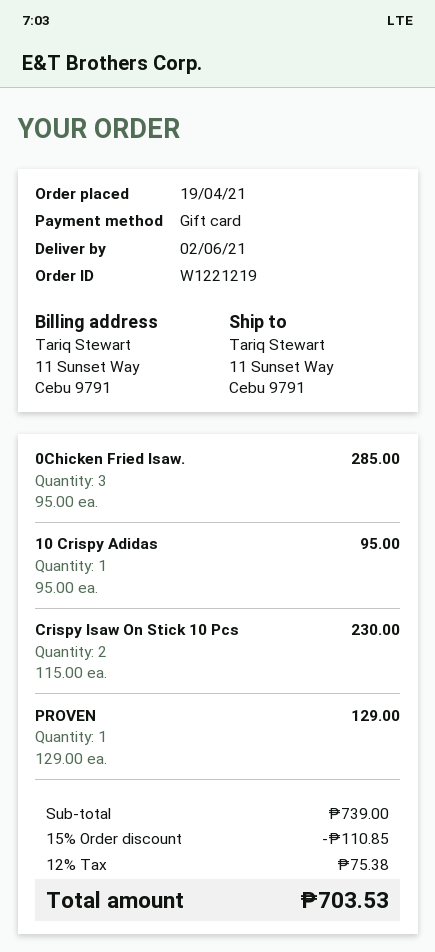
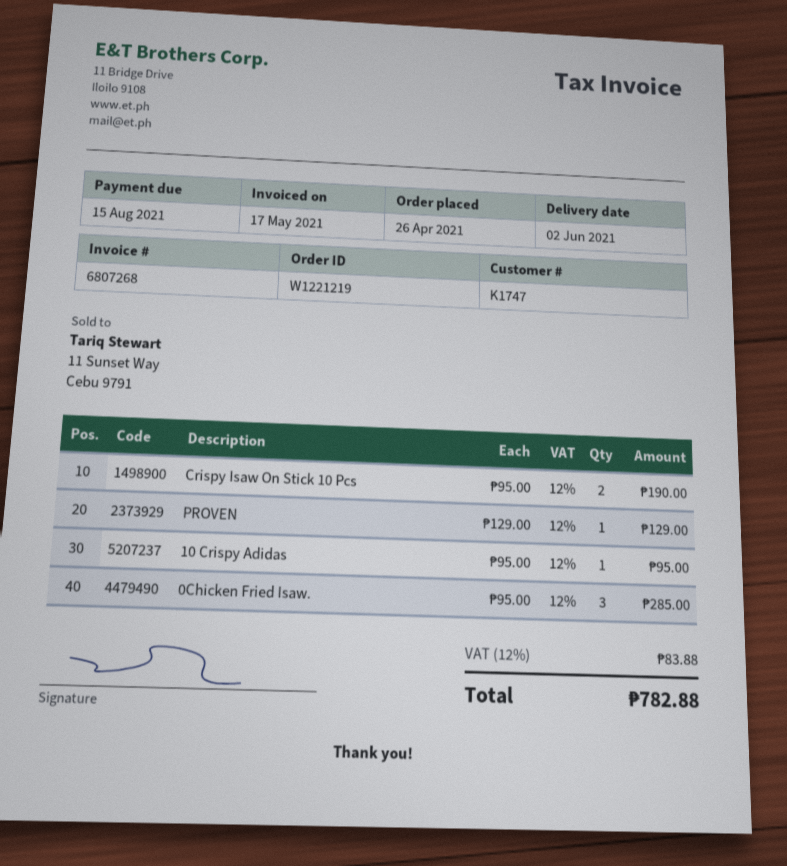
order date: 2021-04-19 -> 2021-04-26
Crispy Isaw On Stick 10 Pcs: 2 x 115.00 = 230.00 -> 2 x 95.00 = 190.00
discount: 15% = 110.85 -> none
tax: 12% = 75.38 -> 12% = 83.88
total: 703.53 -> 782.88

